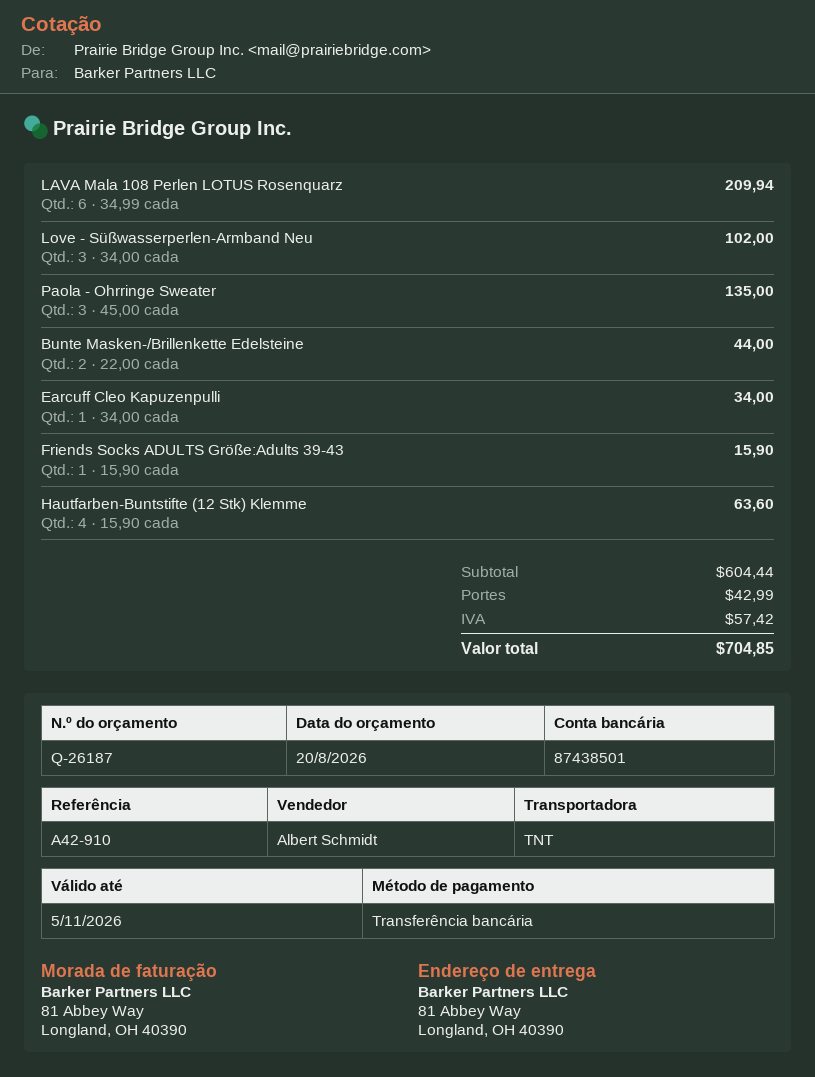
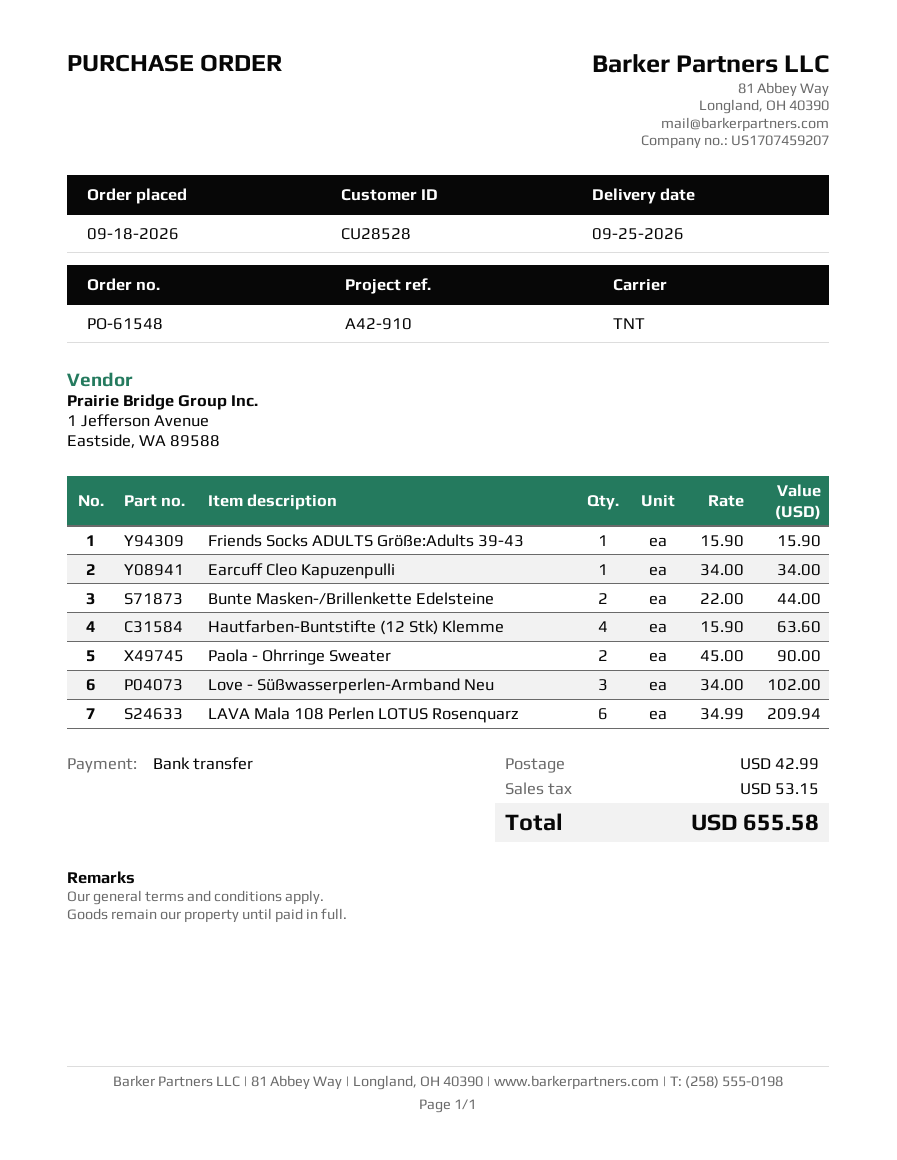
Paola - Ohrringe Sweater: 3 x 45.00 = 135.00 -> 2 x 45.00 = 90.00
tax: 57.42 -> 53.15
total: 704.85 -> 655.58

